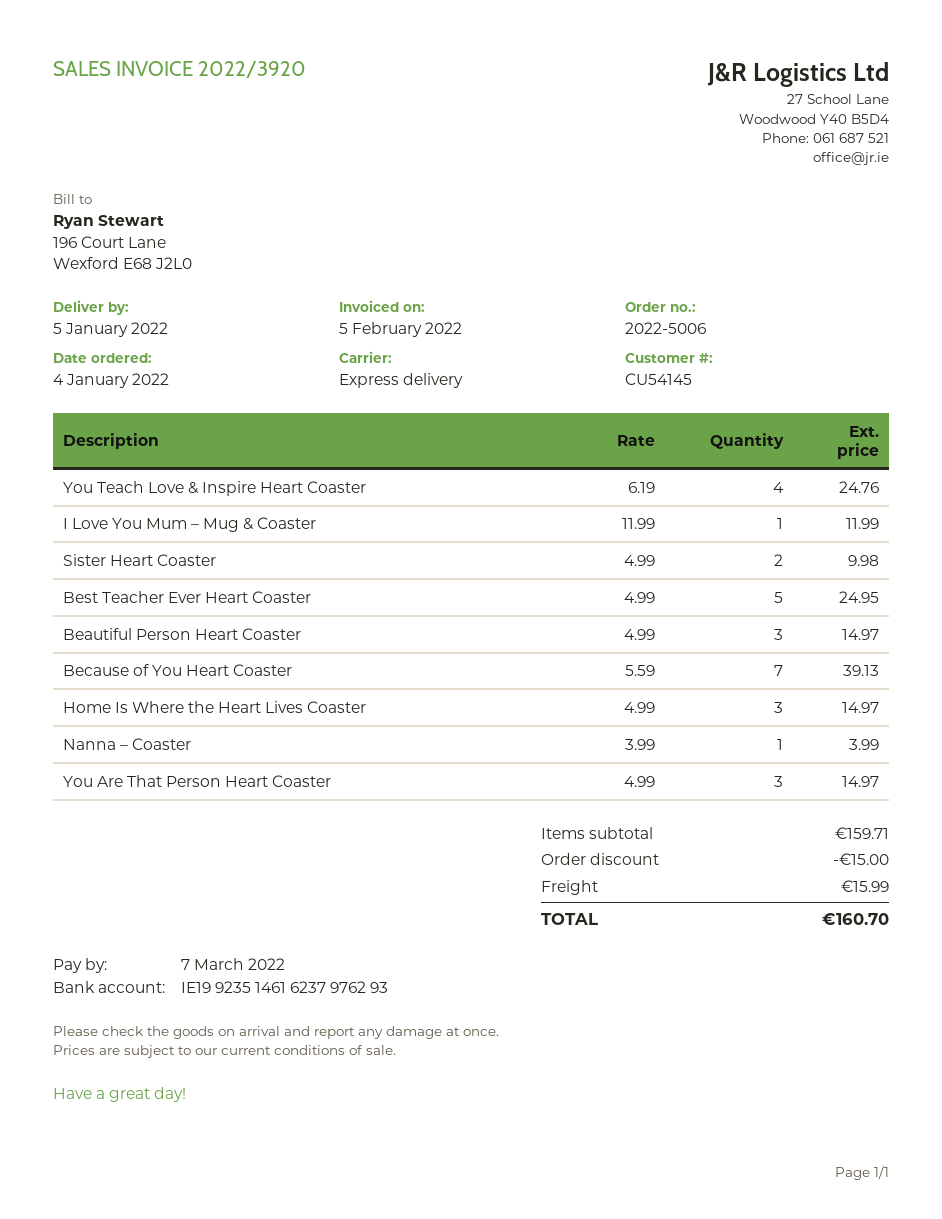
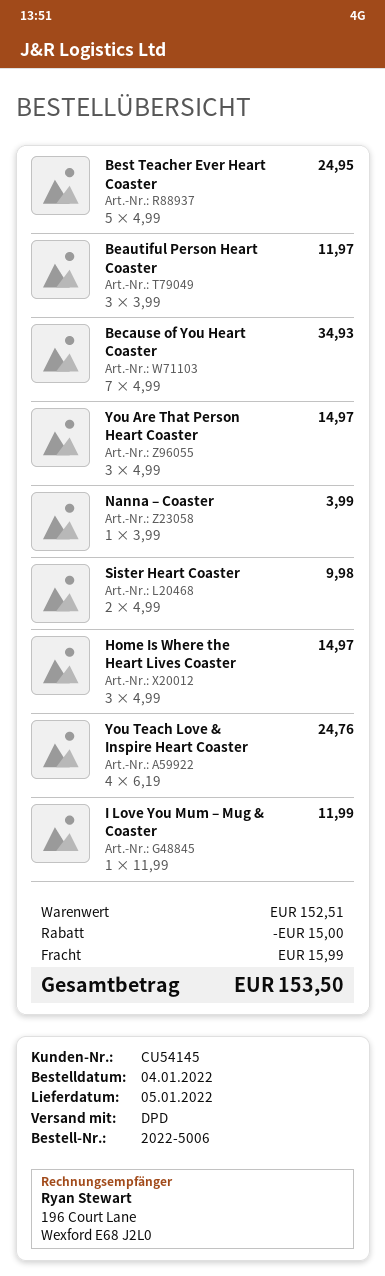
shipping method: express -> DPD
Beautiful Person Heart Coaster: 3 x 4.99 = 14.97 -> 3 x 3.99 = 11.97
Because of You Heart Coaster: 7 x 5.59 = 39.13 -> 7 x 4.99 = 34.93
subtotal: 159.71 -> 152.51
total: 160.70 -> 153.50

